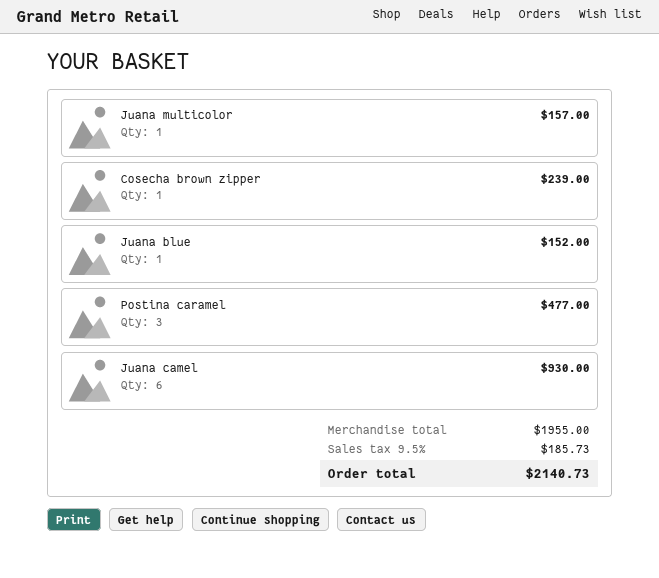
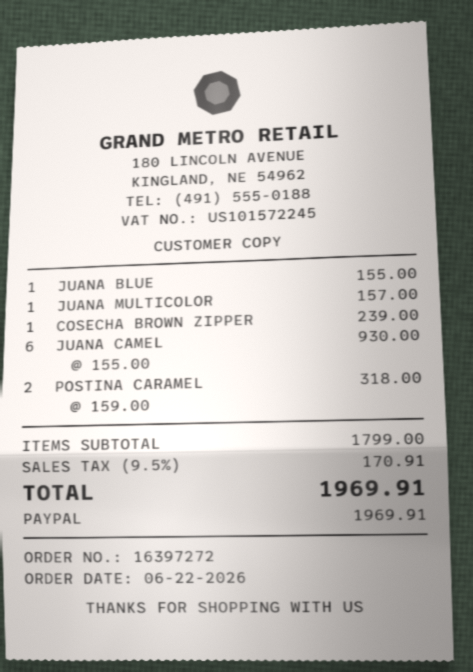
Juana blue: 1 for 152.00 -> 1 for 155.00
Postina caramel: 3 for 477.00 -> 2 for 318.00
subtotal: 1955.00 -> 1799.00
tax: 9.5% = 185.73 -> 9.5% = 170.91
total: 2140.73 -> 1969.91

